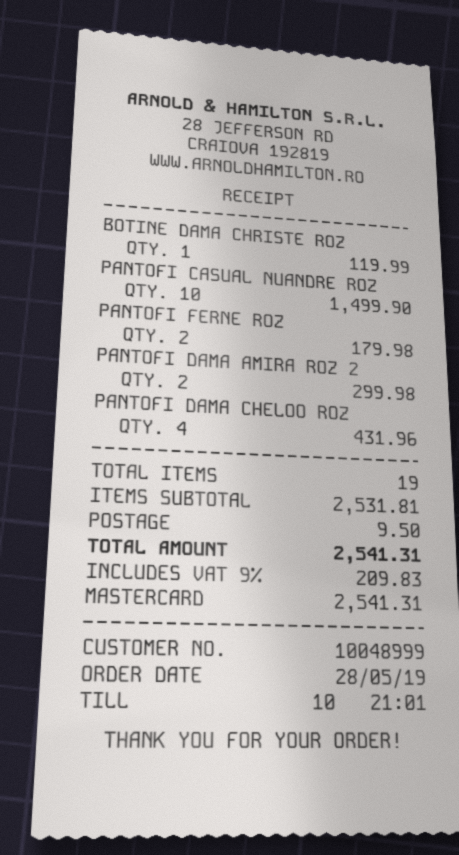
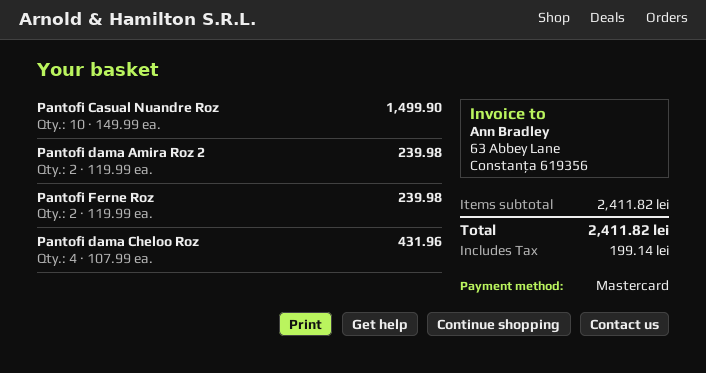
BOTINE DAMA CHRISTE ROZ: 1 for 119.99 -> none
PANTOFI FERNE ROZ: 2 for 179.98 -> 2 for 239.98
PANTOFI DAMA AMIRA ROZ 2: 2 for 299.98 -> 2 for 239.98
subtotal: 2531.81 -> 2411.82
shipping: 9.50 -> none
tax: 209.83 -> 199.14
total: 2541.31 -> 2411.82

